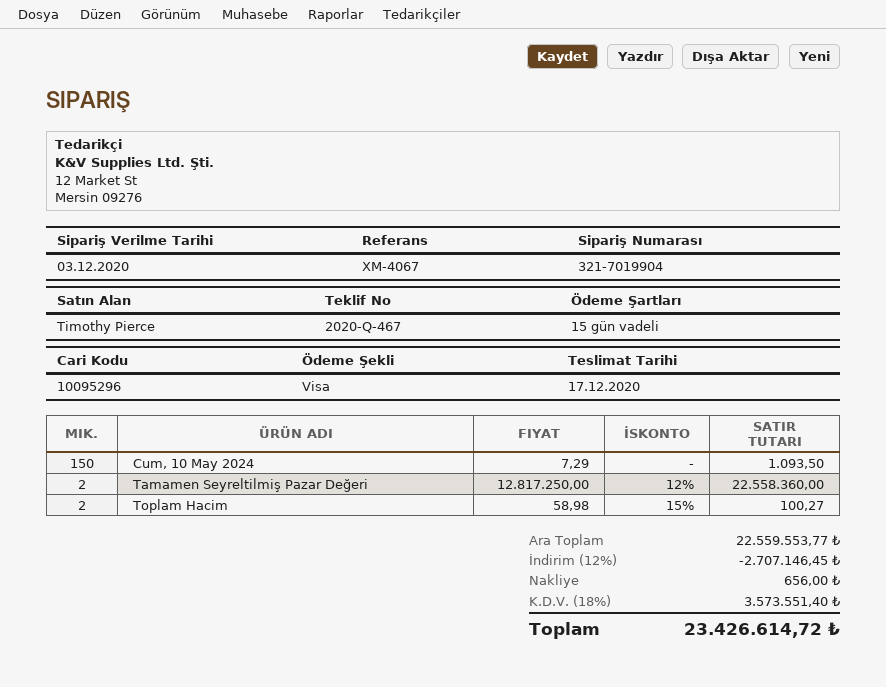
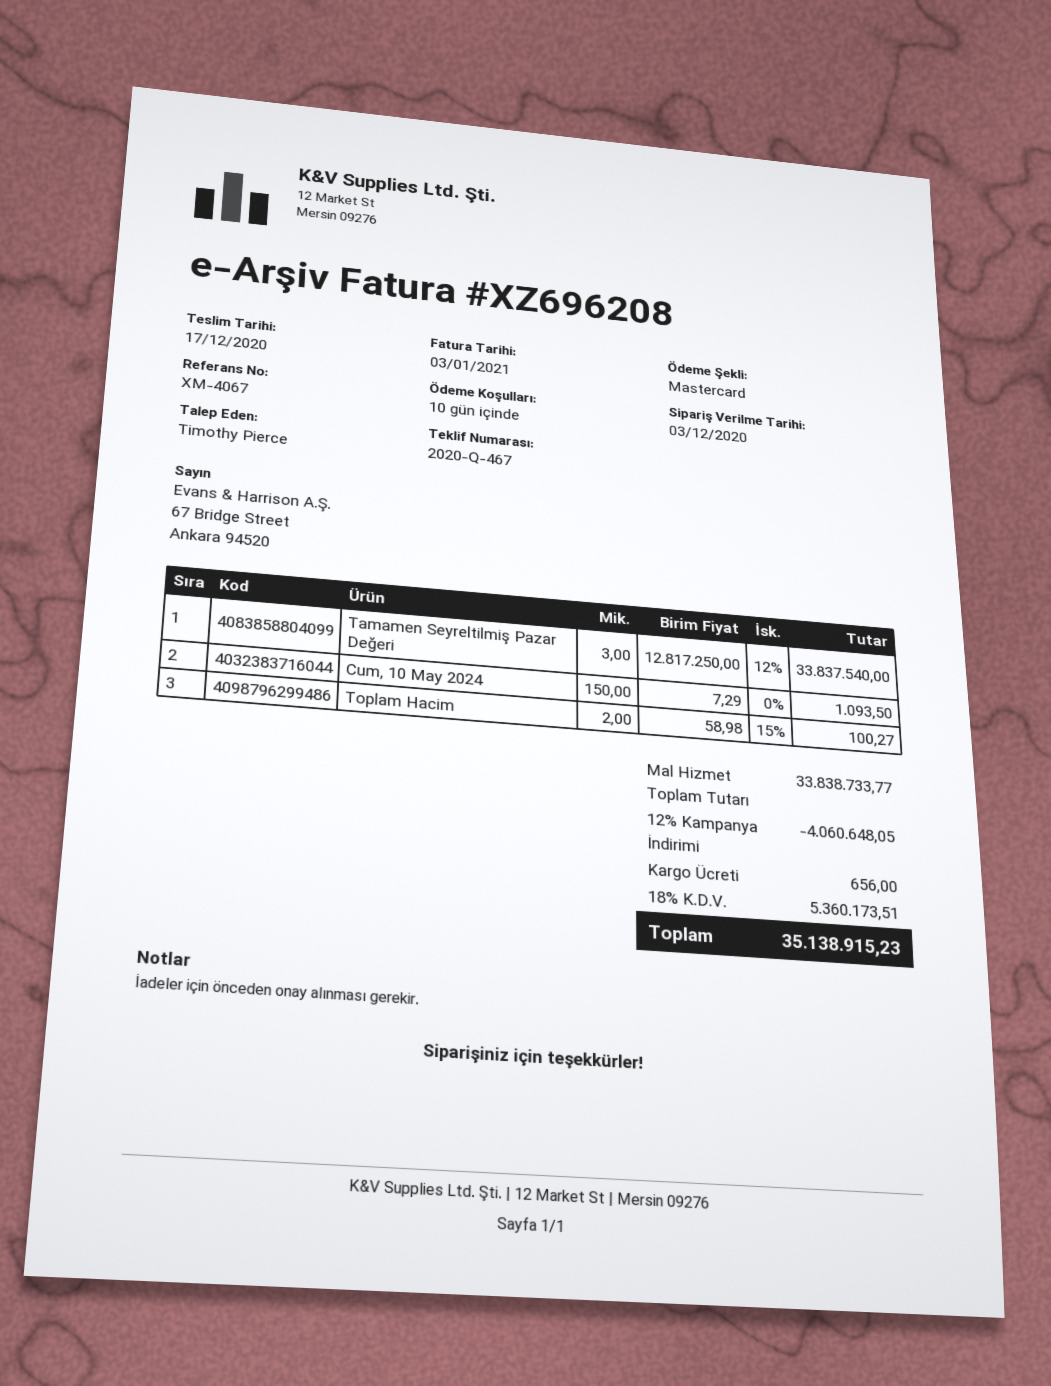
payment terms: 15 days -> 10 days
payment method: Visa -> Mastercard
Tamamen Seyreltilmiş Pazar Değeri: 2 x 12817250.00 - 12% = 22558360.00 -> 3 x 12817250.00 - 12% = 33837540.00
subtotal: 22559553.77 -> 33838733.77
discount: 12% = 2707146.45 -> 12% = 4060648.05
tax: 18% = 3573551.40 -> 18% = 5360173.51
total: 23426614.72 -> 35138915.23

